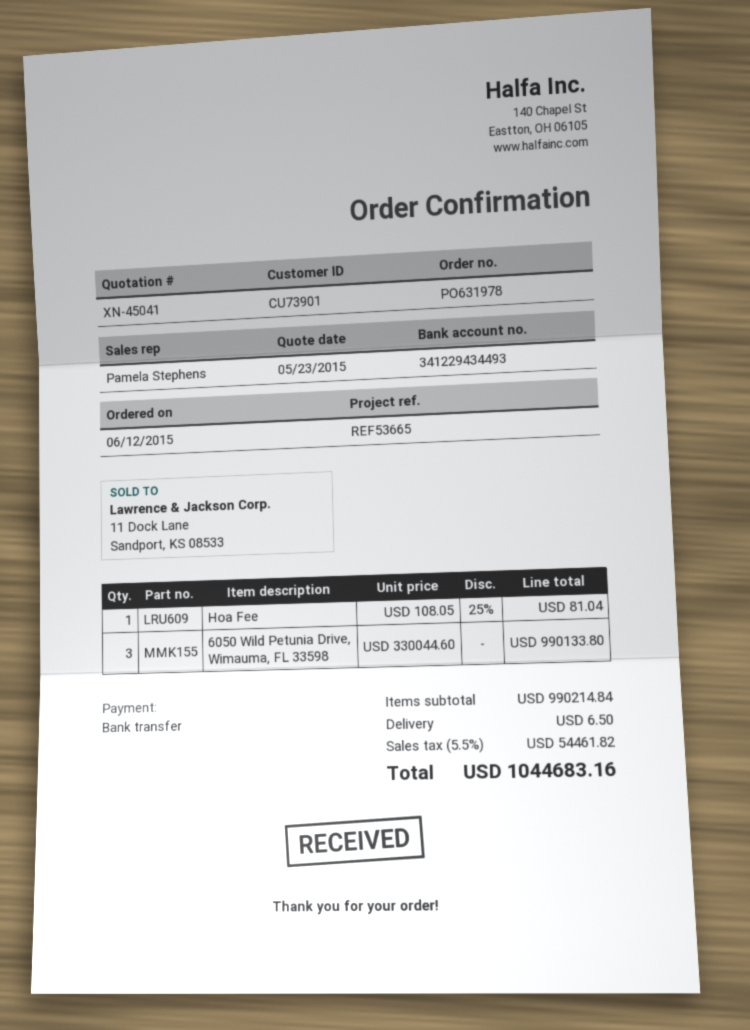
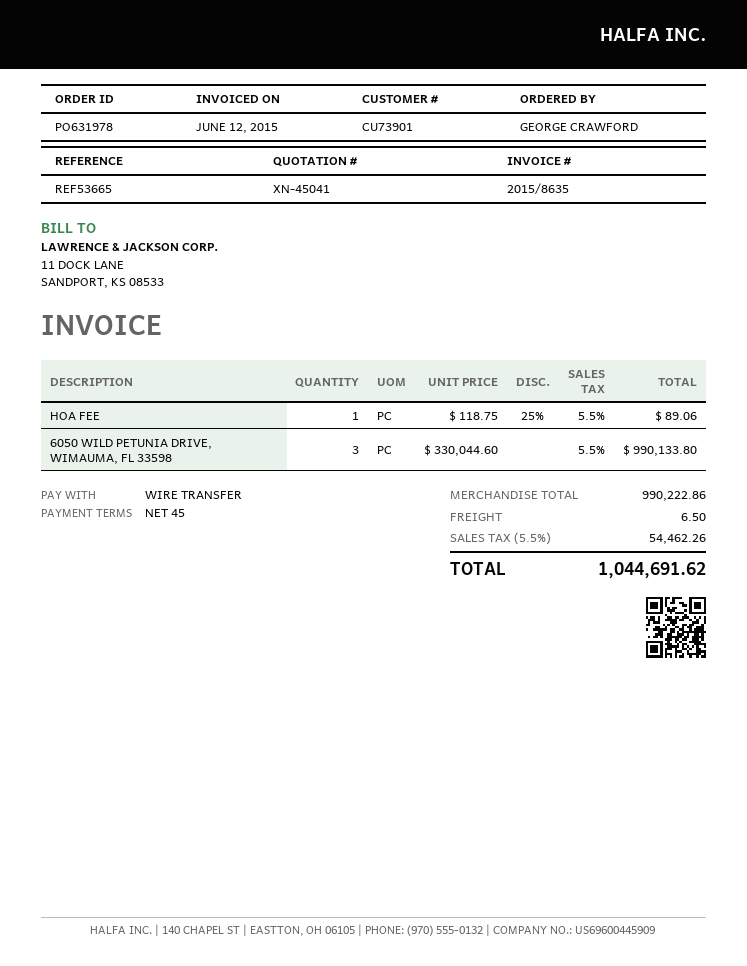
Hoa Fee: 1 x 108.05 - 25% = 81.04 -> 1 x 118.75 - 25% = 89.06
subtotal: 990214.84 -> 990222.86
tax: 5.5% = 54461.82 -> 5.5% = 54462.26
total: 1044683.16 -> 1044691.62

